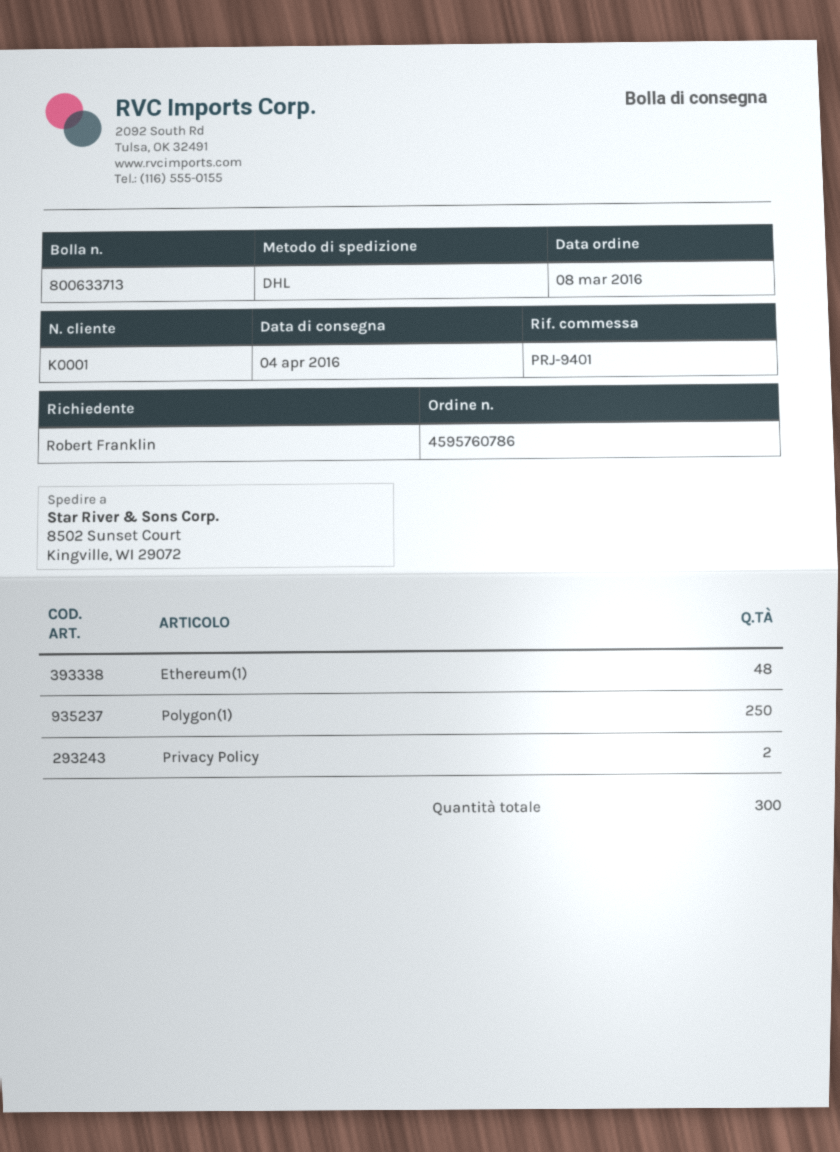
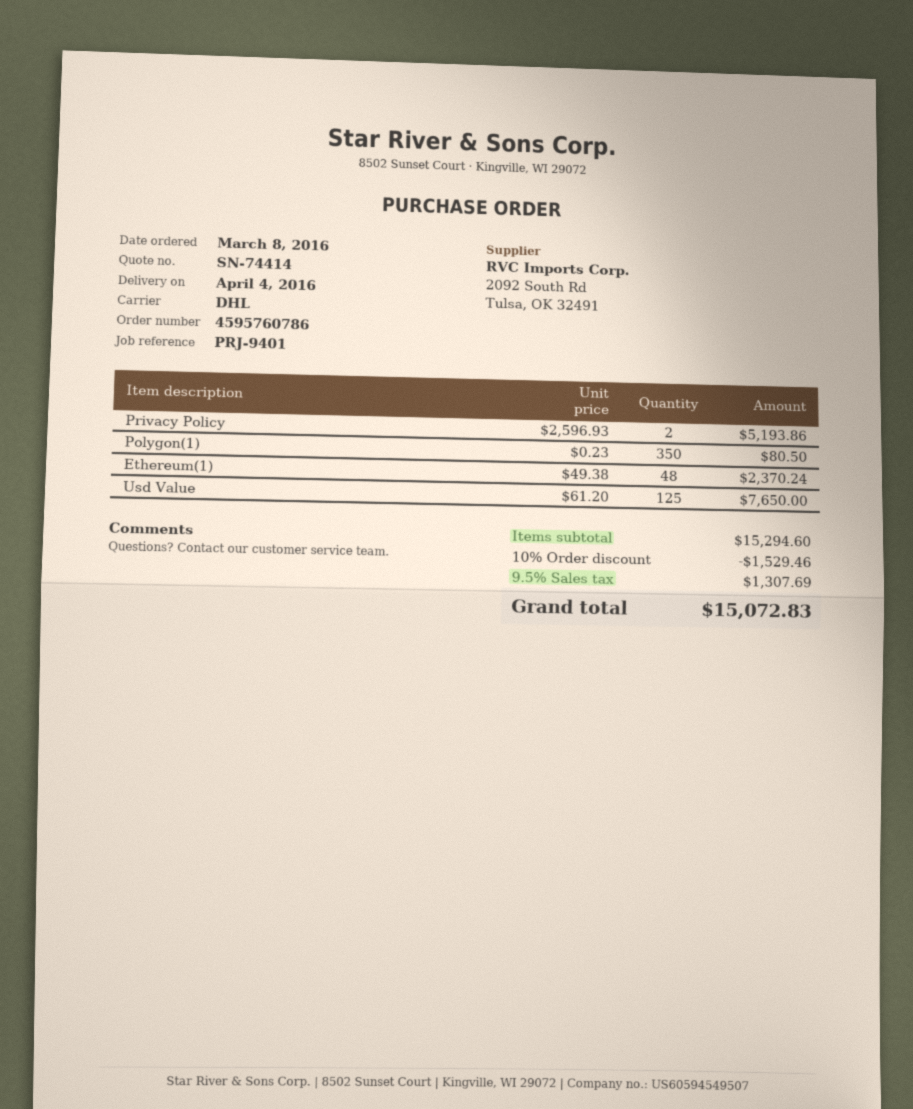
Polygon(1): 250 -> 350
Usd Value: none -> 125

